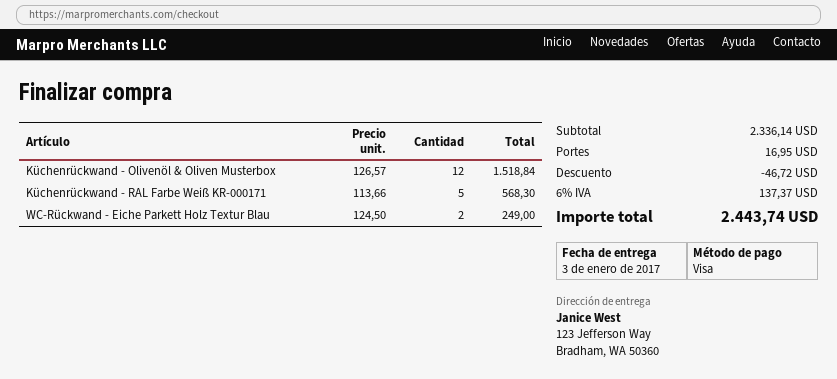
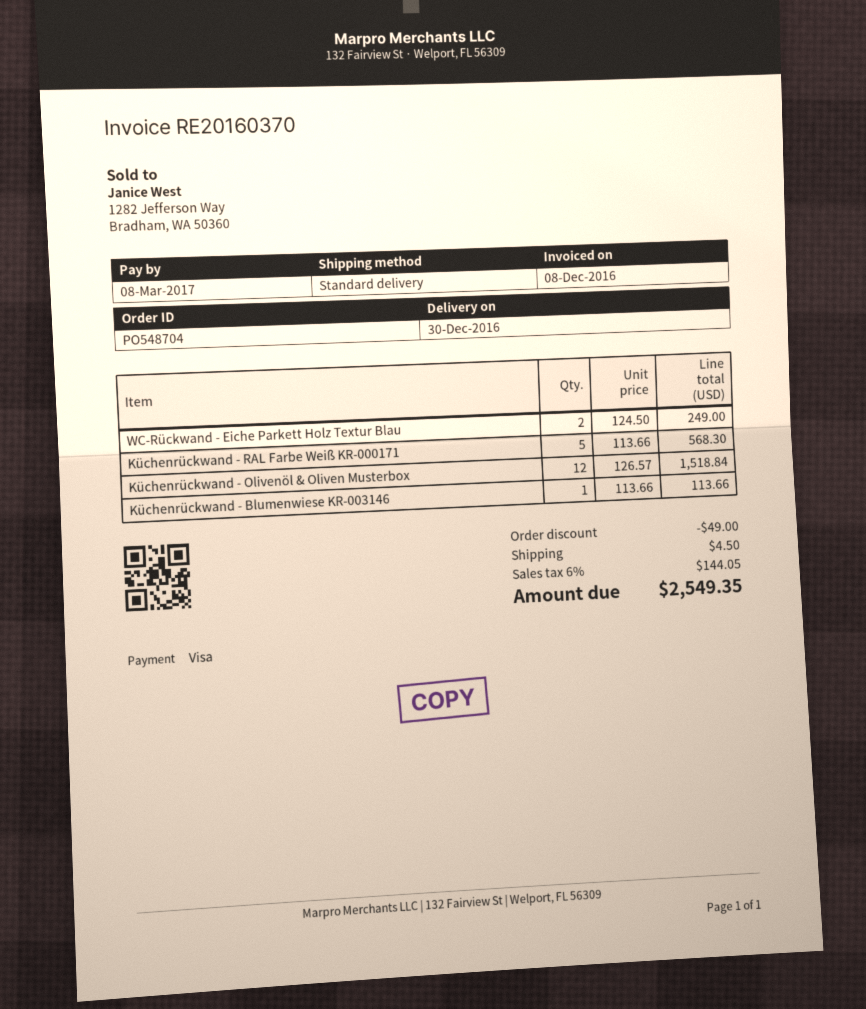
delivery date: 2017-01-03 -> 2016-12-30
Küchenrückwand - Blumenwiese KR-003146: none -> 1 x 113.66 = 113.66
discount: 46.72 -> 49.00
shipping: 16.95 -> 4.50
tax: 6% = 137.37 -> 6% = 144.05
total: 2443.74 -> 2549.35

